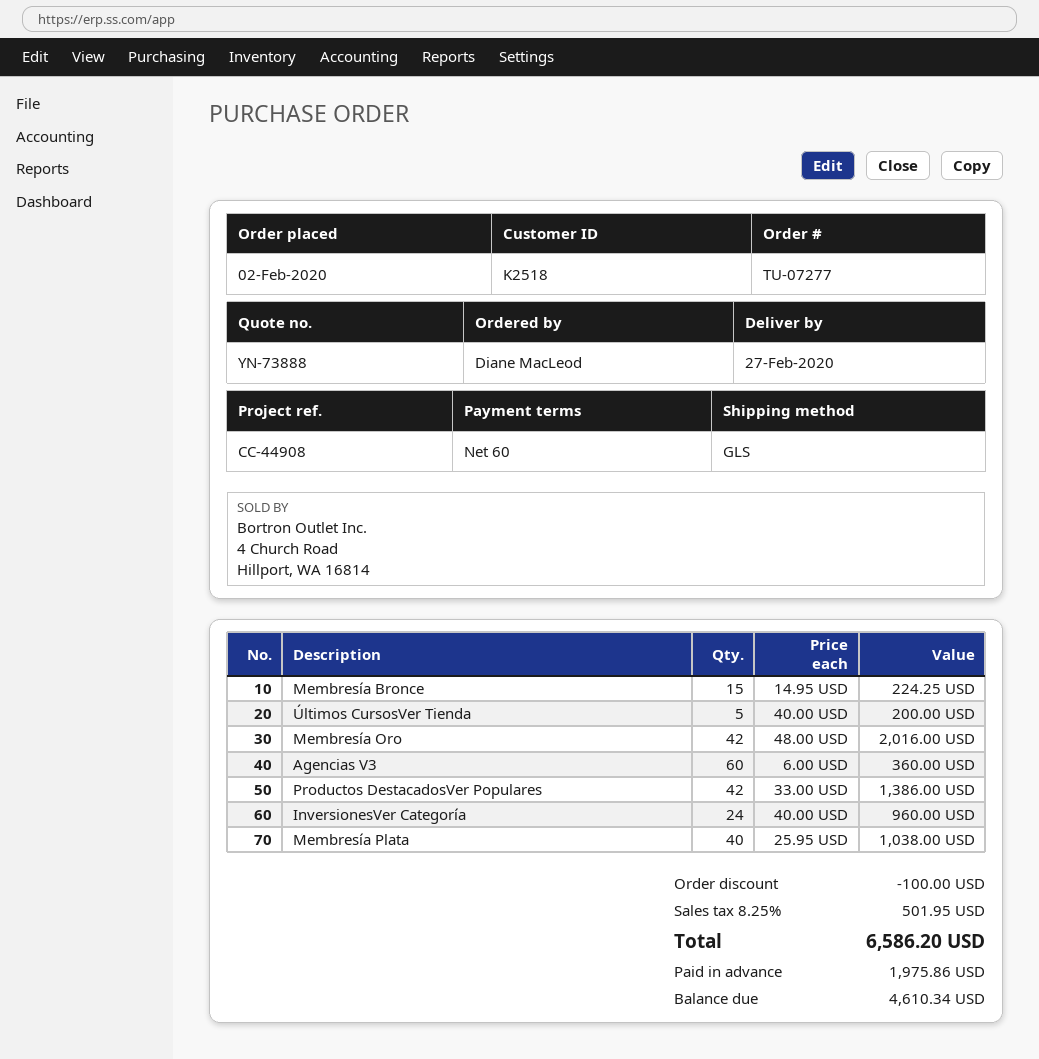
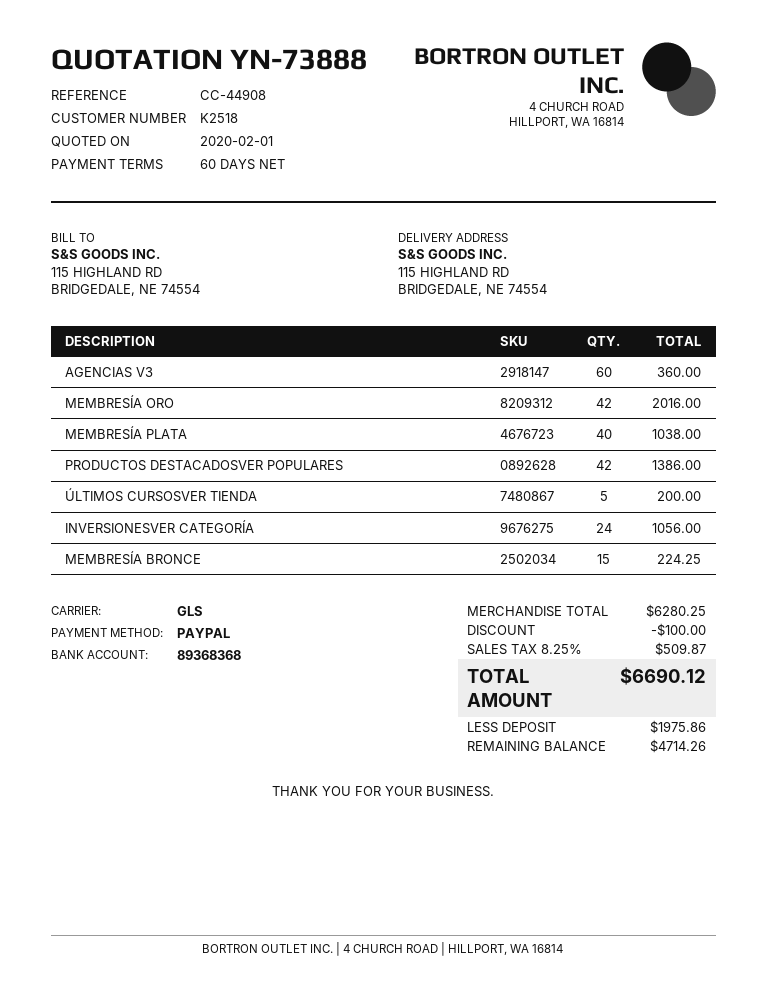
InversionesVer Categoría: 24 for 960.00 -> 24 for 1056.00
tax: 8.25% = 501.95 -> 8.25% = 509.87
total: 6586.20 -> 6690.12
balance: 4610.34 -> 4714.26

